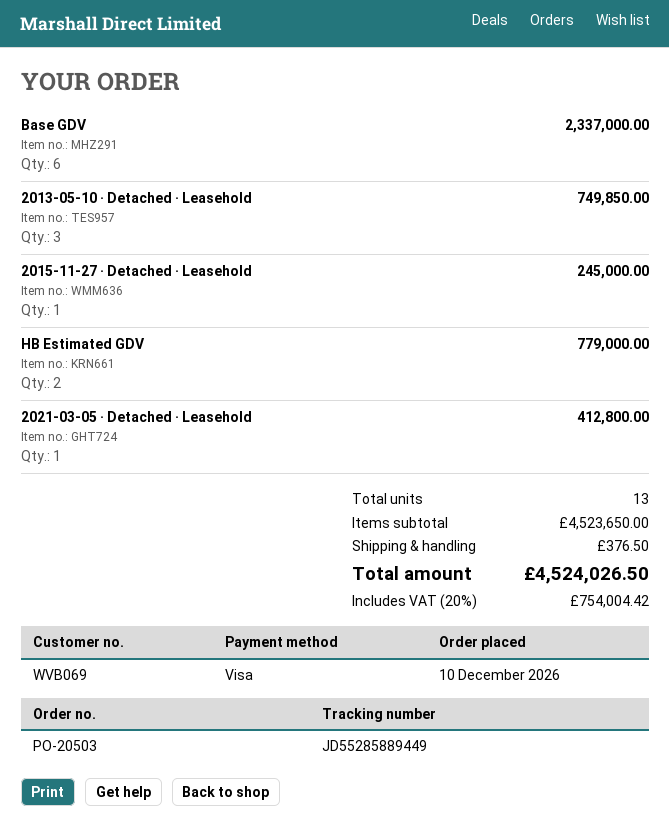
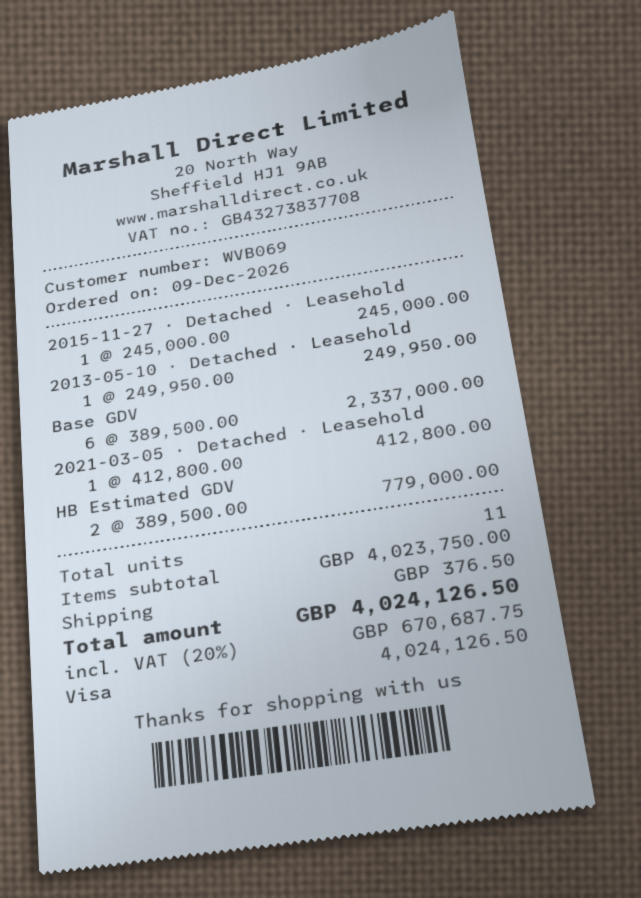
order date: 2026-12-10 -> 2026-12-09
2013-05-10 · Detached · Leasehold: 3 for 749850.00 -> 1 for 249950.00
total quantity: 13 -> 11
subtotal: 4523650.00 -> 4023750.00
tax: 20% = 754004.42 -> 20% = 670687.75
total: 4524026.50 -> 4024126.50

